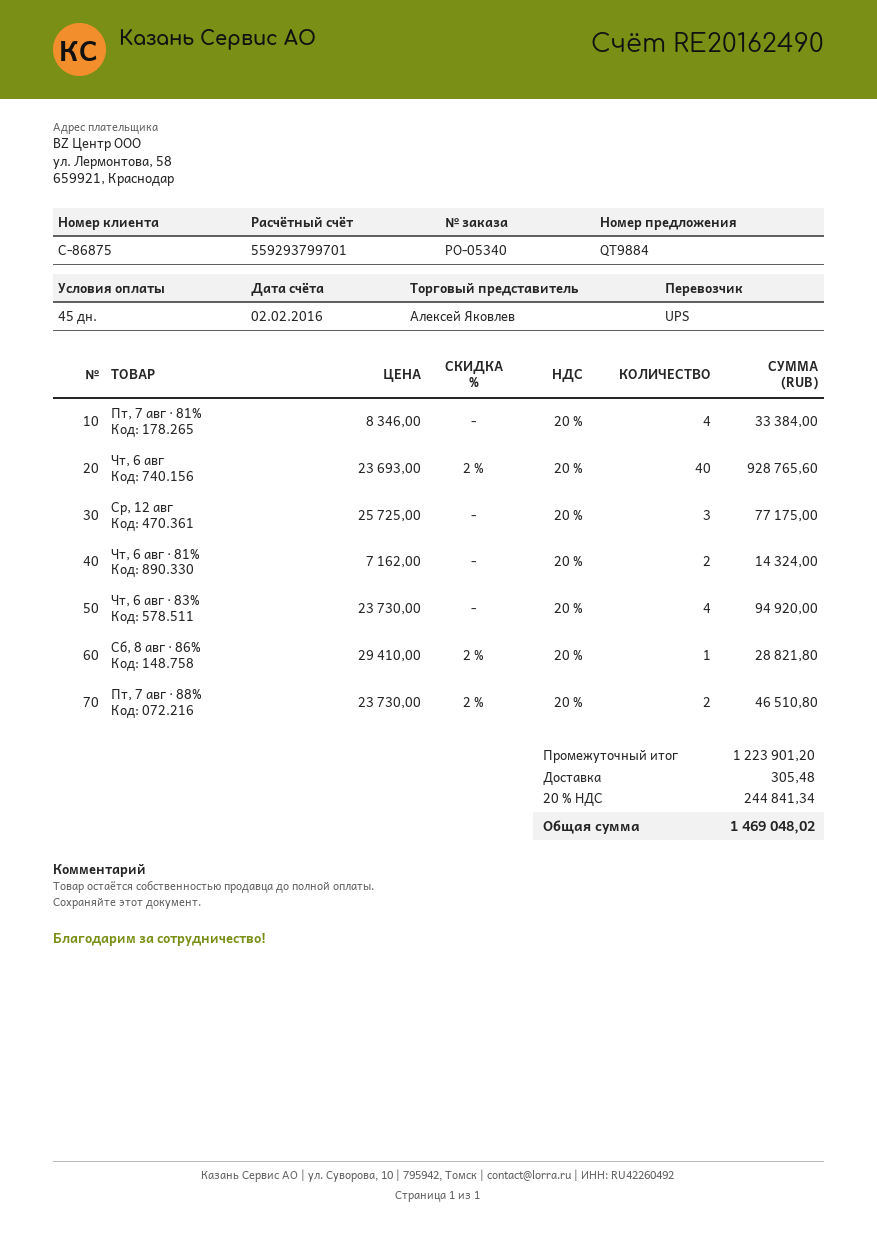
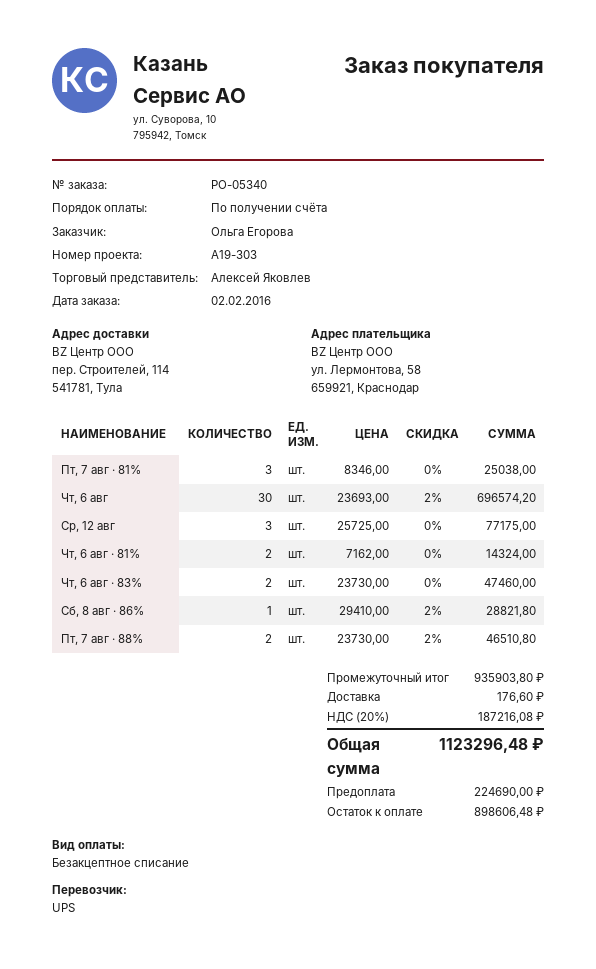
payment terms: 45 days -> on receipt
Пт, 7 авг · 81%: 4 x 8346.00 = 33384.00 -> 3 x 8346.00 = 25038.00
Чт, 6 авг: 40 x 23693.00 - 2% = 928765.60 -> 30 x 23693.00 - 2% = 696574.20
Чт, 6 авг · 83%: 4 x 23730.00 = 94920.00 -> 2 x 23730.00 = 47460.00
subtotal: 1223901.20 -> 935903.80
shipping: 305.48 -> 176.60
tax: 20% = 244841.34 -> 20% = 187216.08
total: 1469048.02 -> 1123296.48

